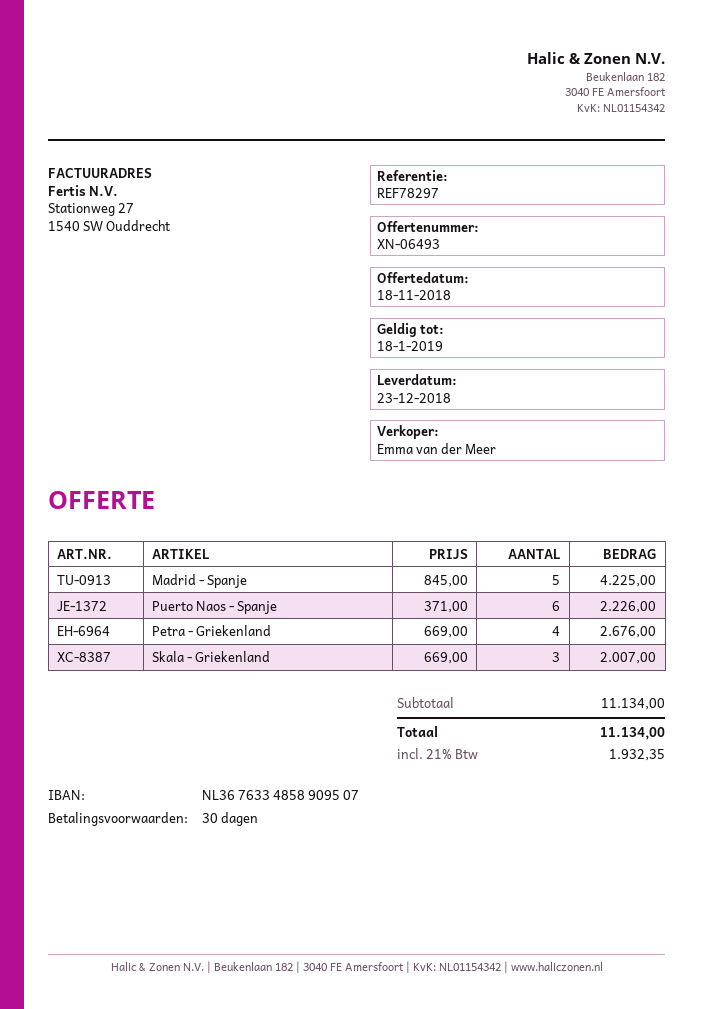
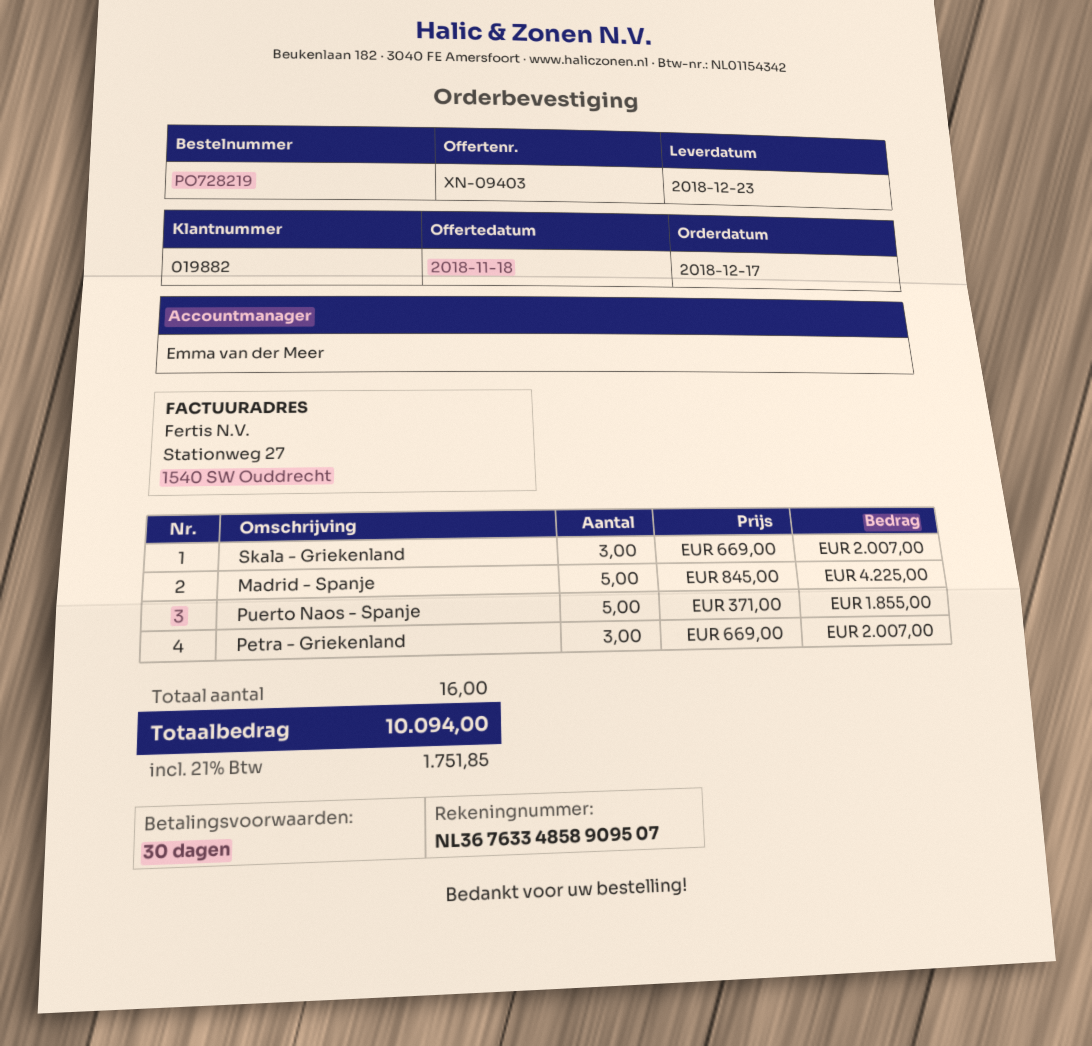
quote number: XN-06493 -> XN-09403
Puerto Naos - Spanje: 6 x 371.00 = 2226.00 -> 5 x 371.00 = 1855.00
Petra - Griekenland: 4 x 669.00 = 2676.00 -> 3 x 669.00 = 2007.00
tax: 21% = 1932.35 -> 21% = 1751.85
total: 11134.00 -> 10094.00

